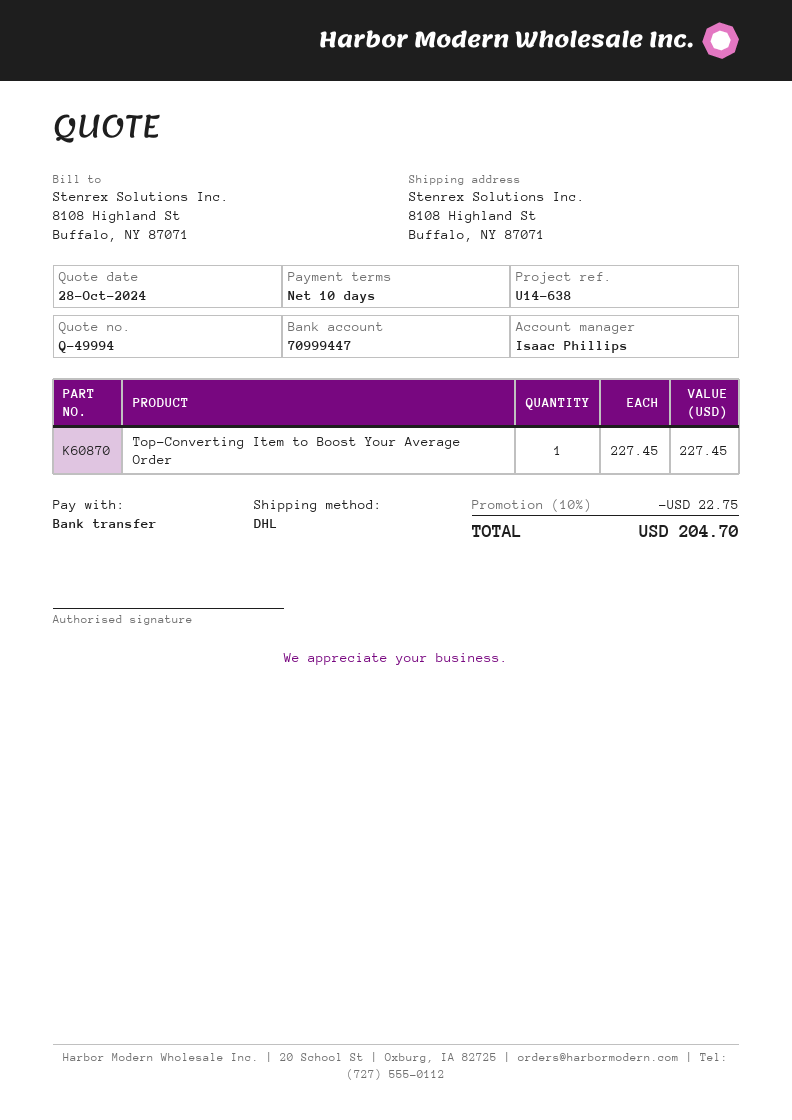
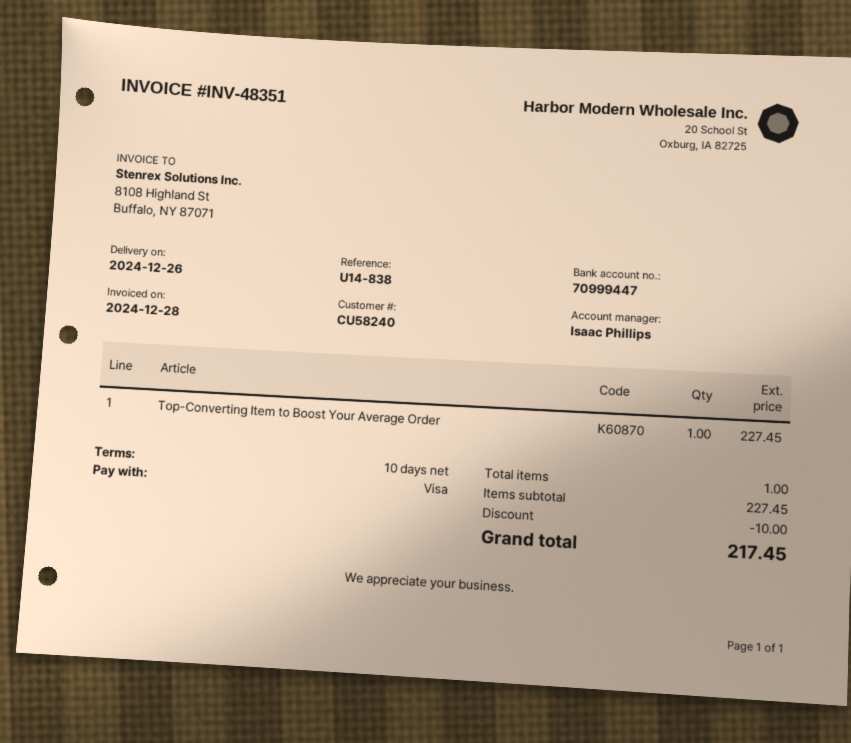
reference: U14-638 -> U14-838
payment method: bank transfer -> Visa
discount: 22.75 -> 10.00
total: 204.70 -> 217.45

